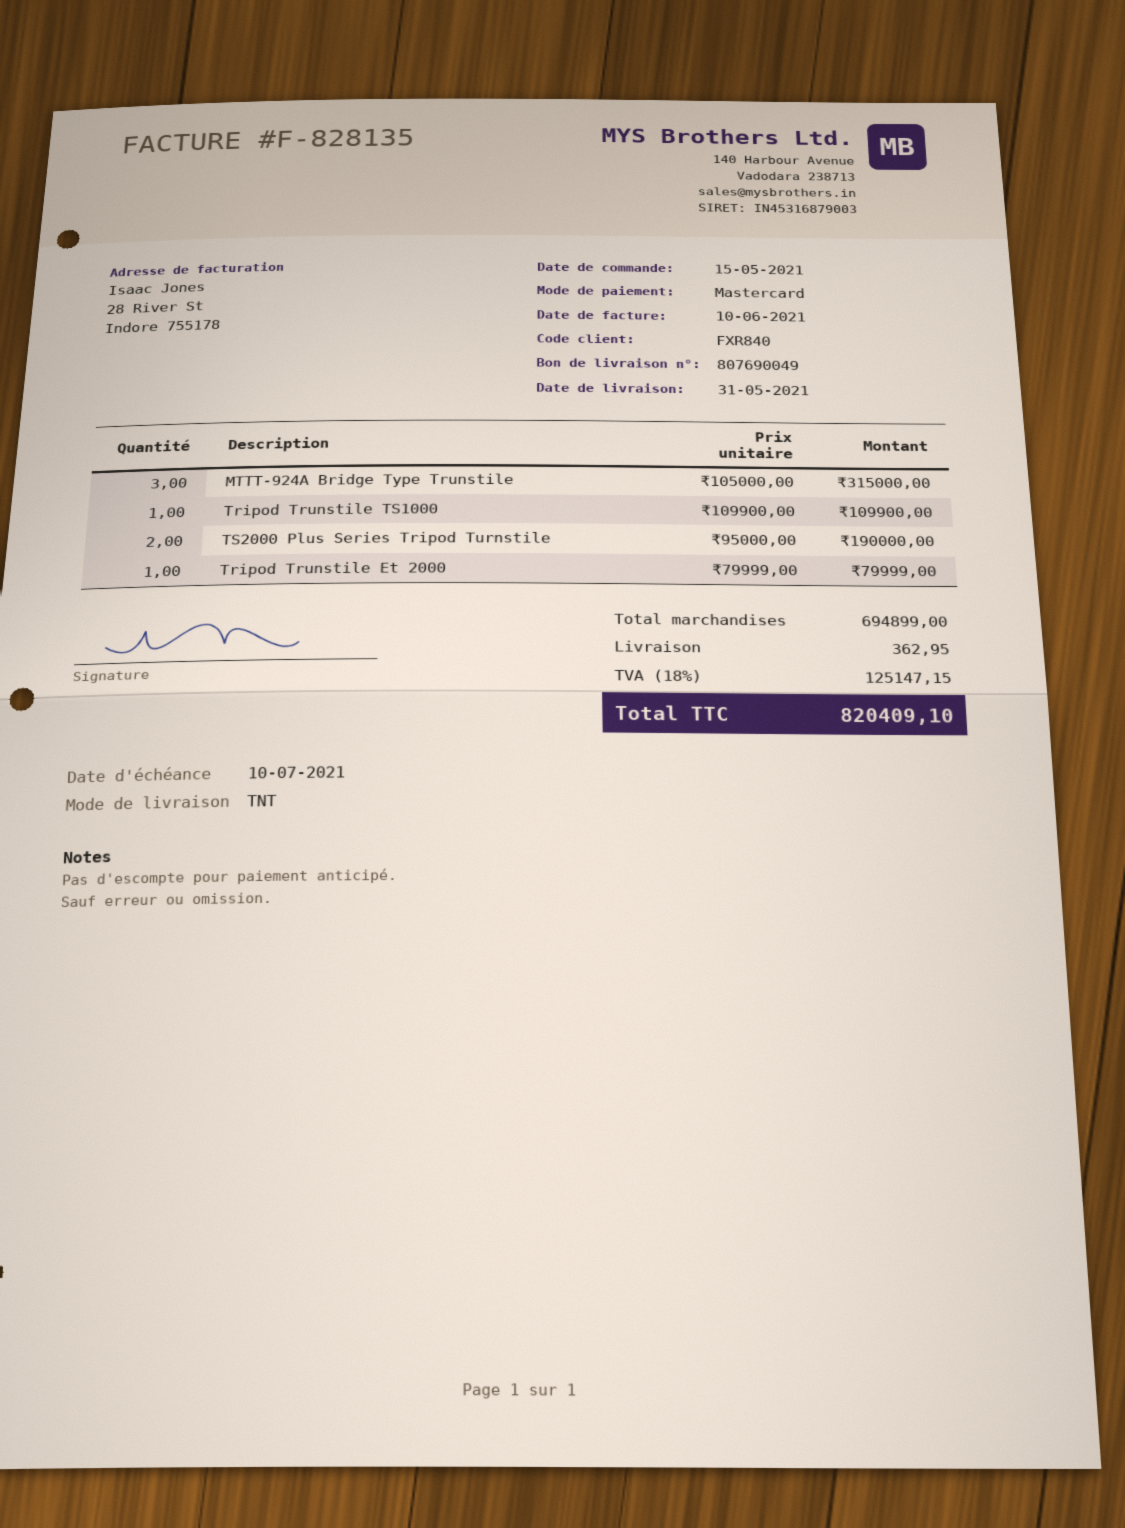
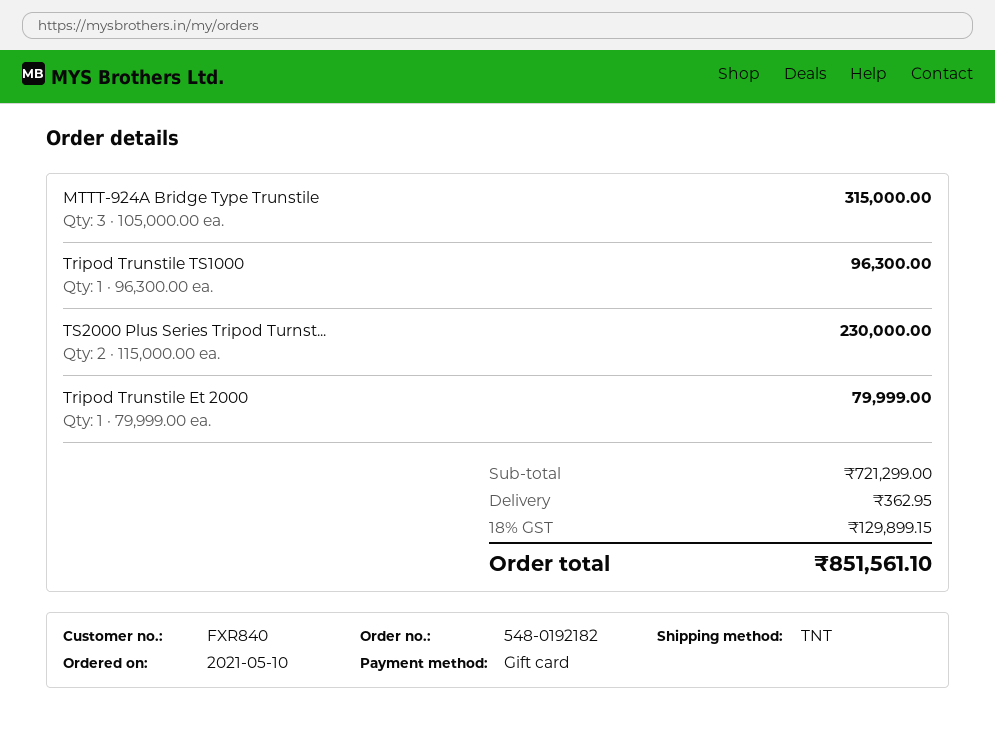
order date: 2021-05-15 -> 2021-05-10
payment method: Mastercard -> gift card
Tripod Trunstile TS1000: 1 x 109900.00 = 109900.00 -> 1 x 96300.00 = 96300.00
TS2000 Plus Series Tripod Turnstile: 2 x 95000.00 = 190000.00 -> 2 x 115000.00 = 230000.00
subtotal: 694899.00 -> 721299.00
tax: 18% = 125147.15 -> 18% = 129899.15
total: 820409.10 -> 851561.10

